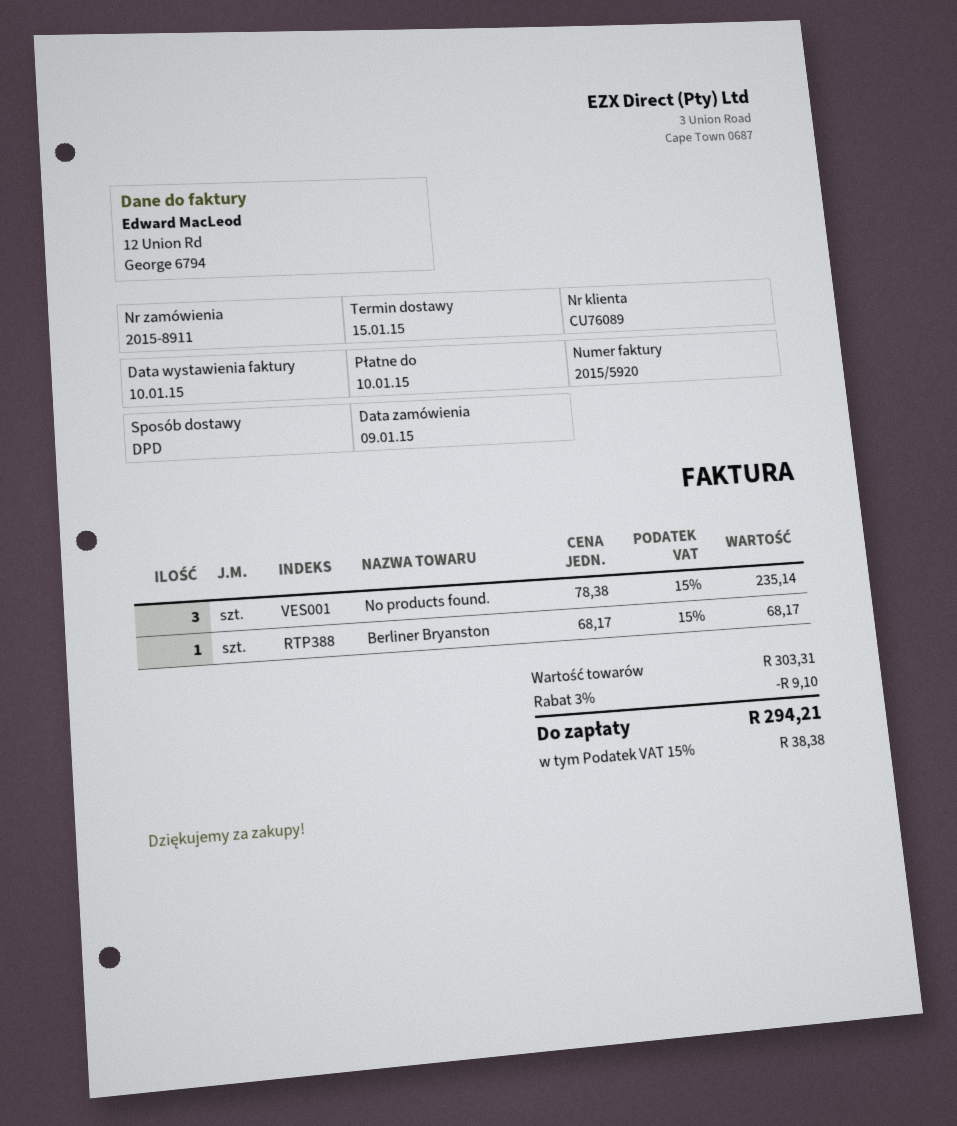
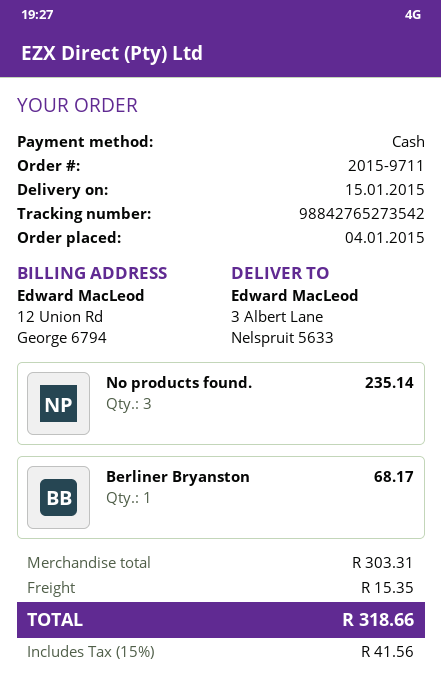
order number: 2015-8911 -> 2015-9711
order date: 2015-01-09 -> 2015-01-04
discount: 3% = 9.10 -> none
shipping: none -> 15.35
tax: 15% = 38.38 -> 15% = 41.56
total: 294.21 -> 318.66

